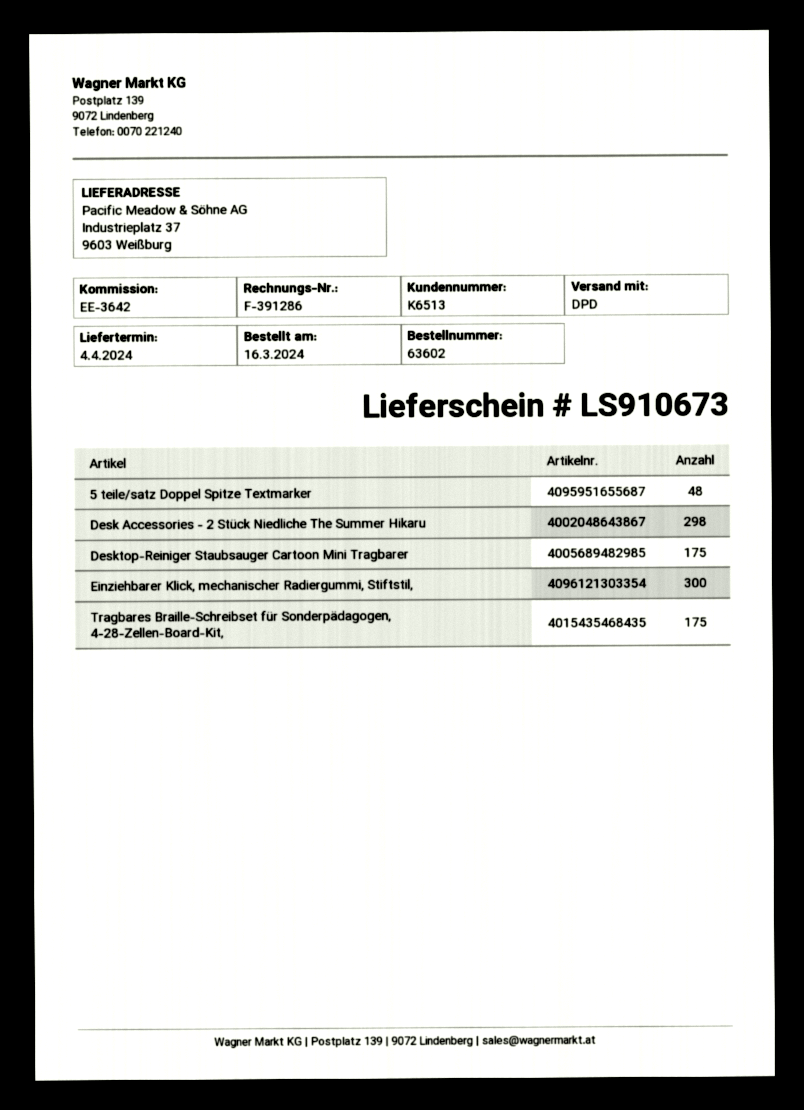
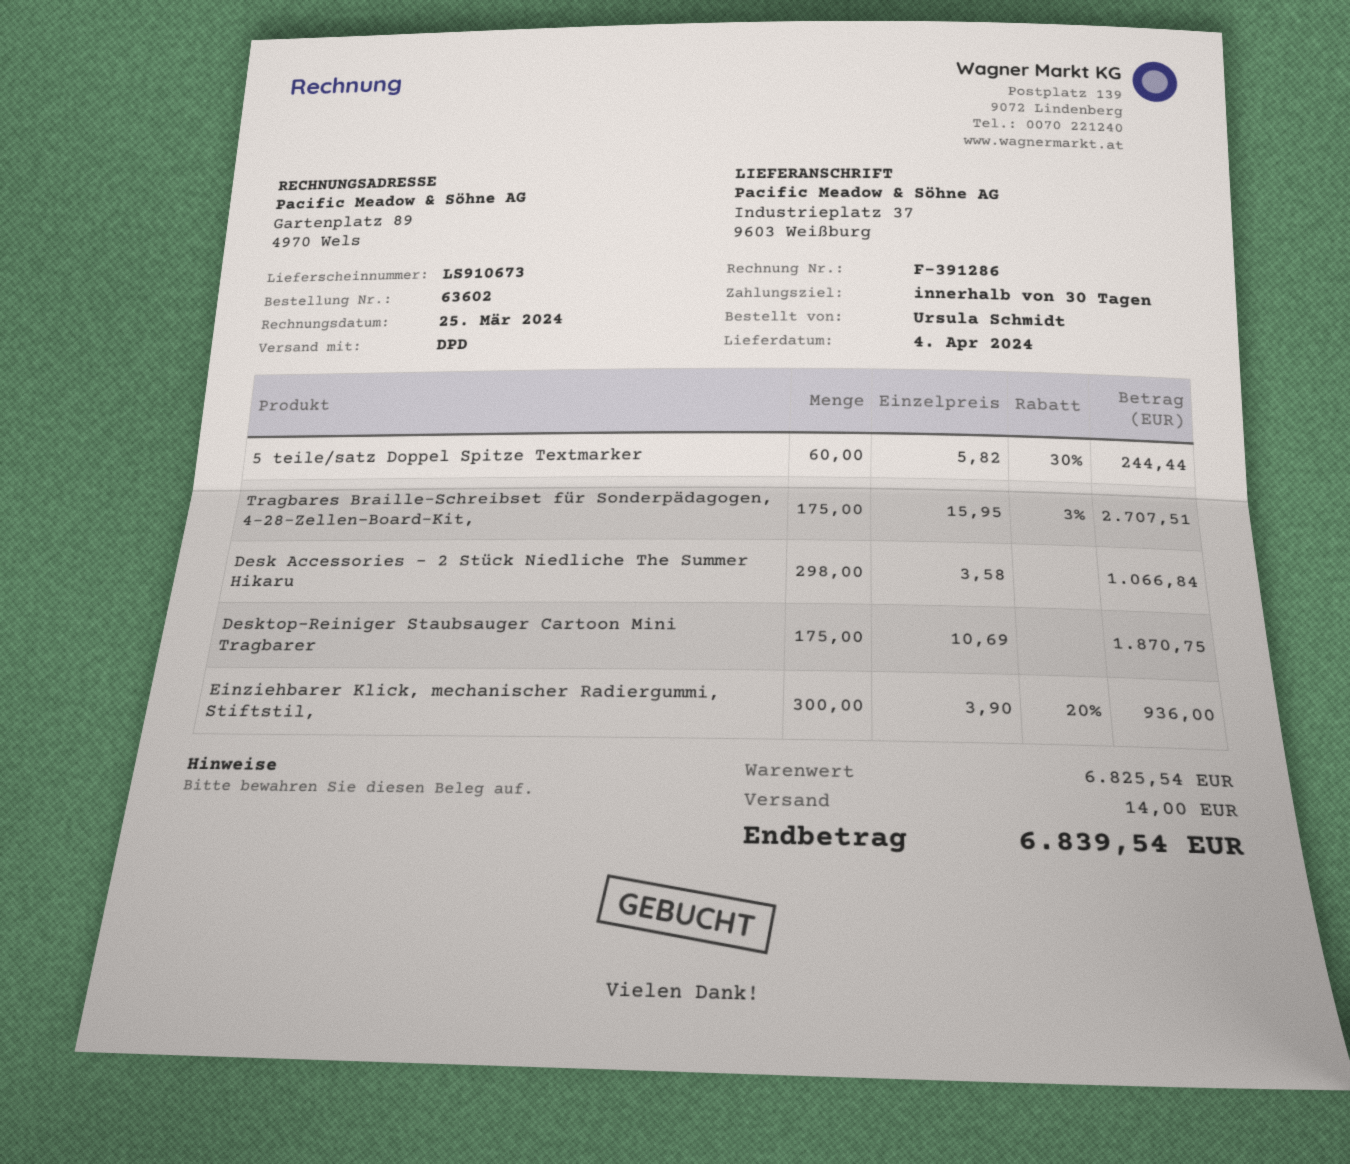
5 teile/satz Doppel Spitze Textmarker: 48 -> 60

